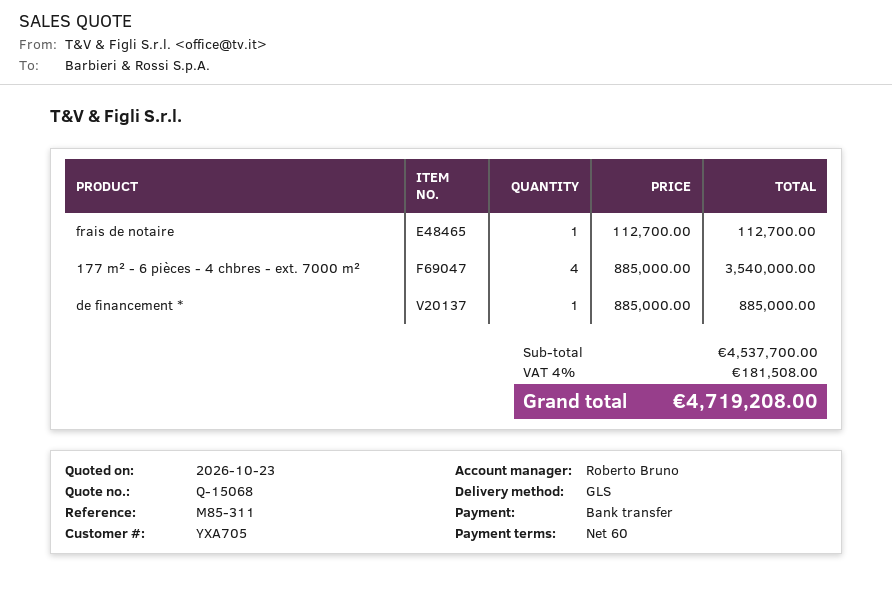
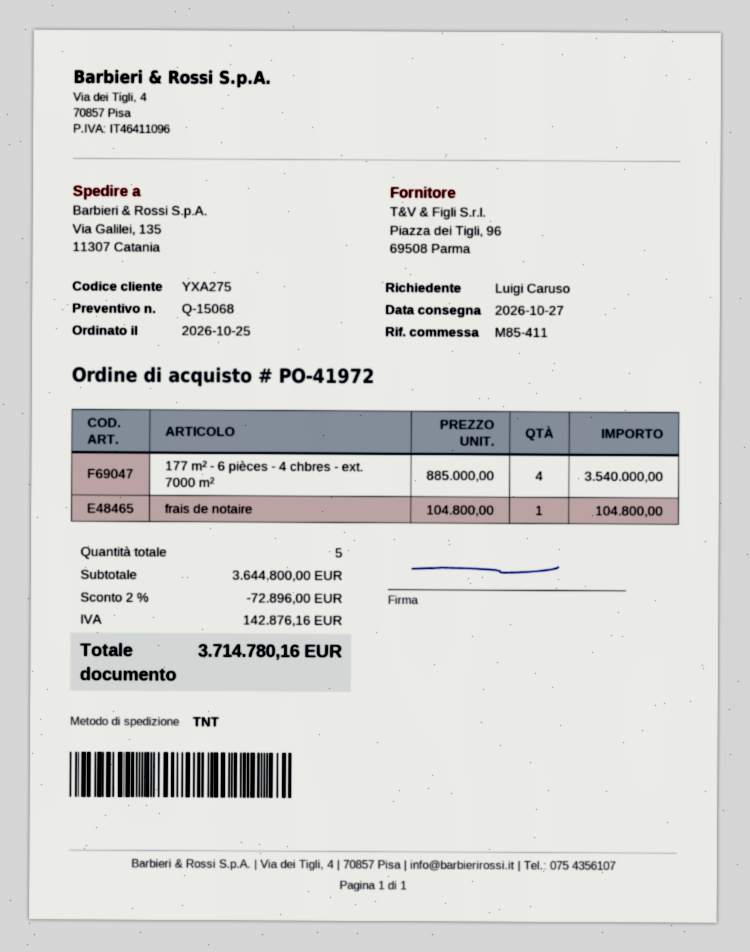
customer number: YXA705 -> YXA275
reference: M85-311 -> M85-411
shipping method: GLS -> TNT
frais de notaire: 1 x 112700.00 = 112700.00 -> 1 x 104800.00 = 104800.00
de financement *: 1 x 885000.00 = 885000.00 -> none
subtotal: 4537700.00 -> 3644800.00
discount: none -> 2% = 72896.00
tax: 181508.00 -> 142876.16
total: 4719208.00 -> 3714780.16

